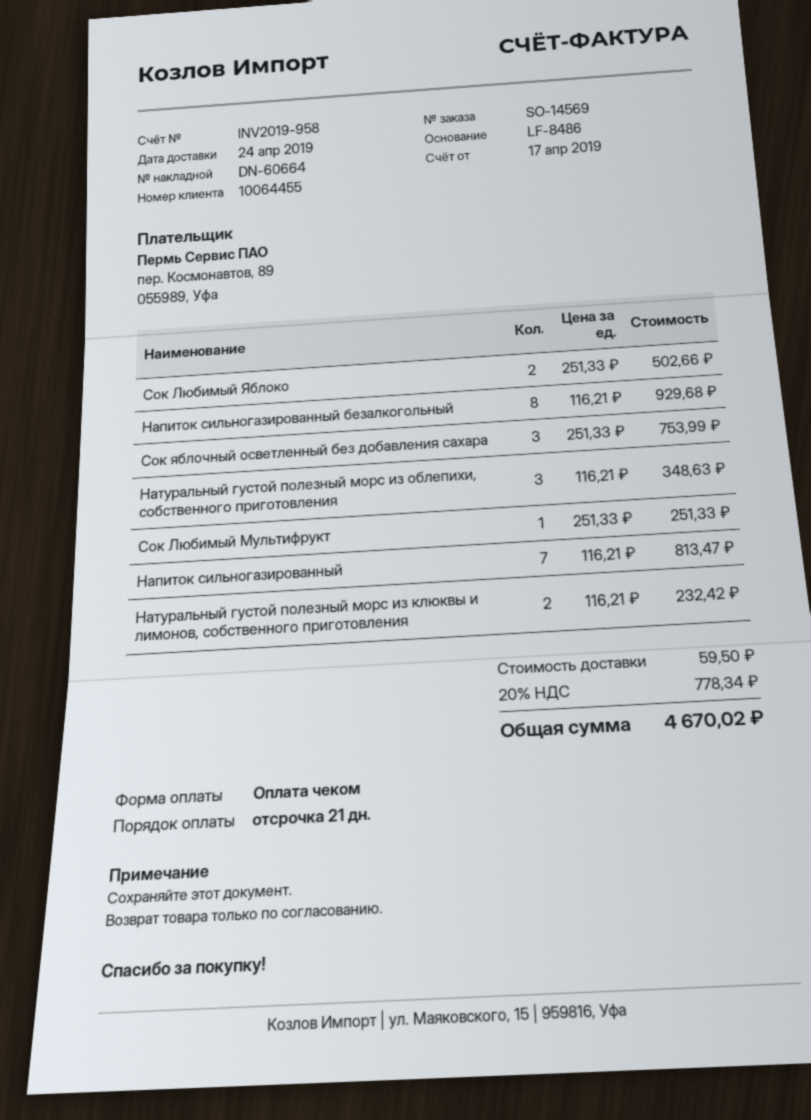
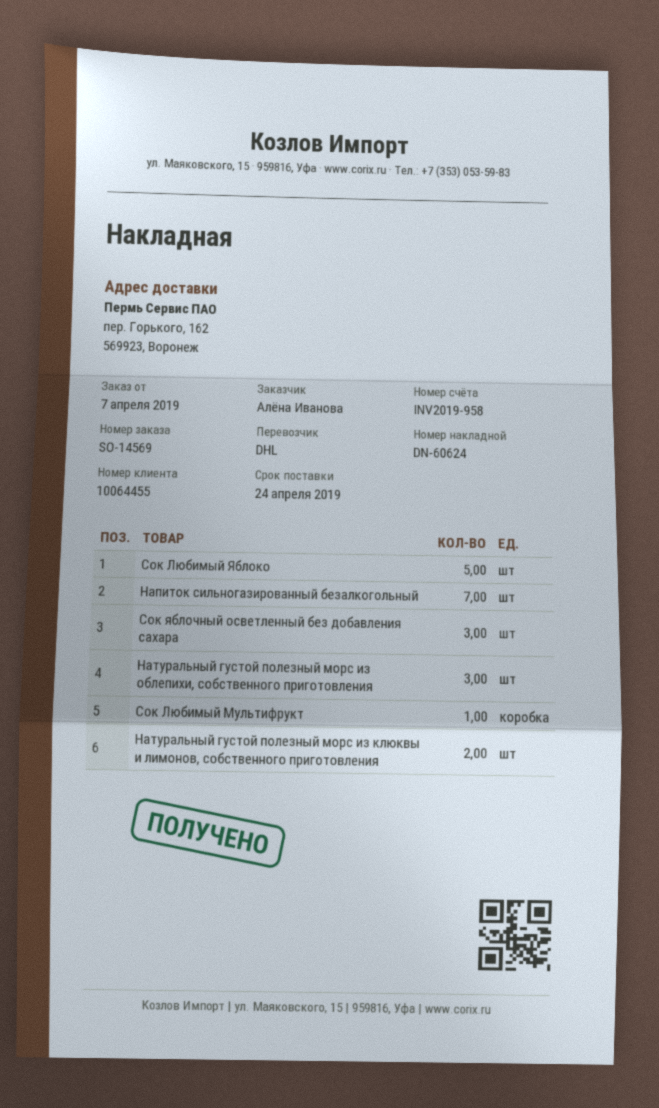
delivery note number: DN-60664 -> DN-60624
Сок Любимый Яблоко: 2 -> 5
Напиток сильногазированный безалкогольный: 8 -> 7
Напиток сильногазированный: 7 -> none

